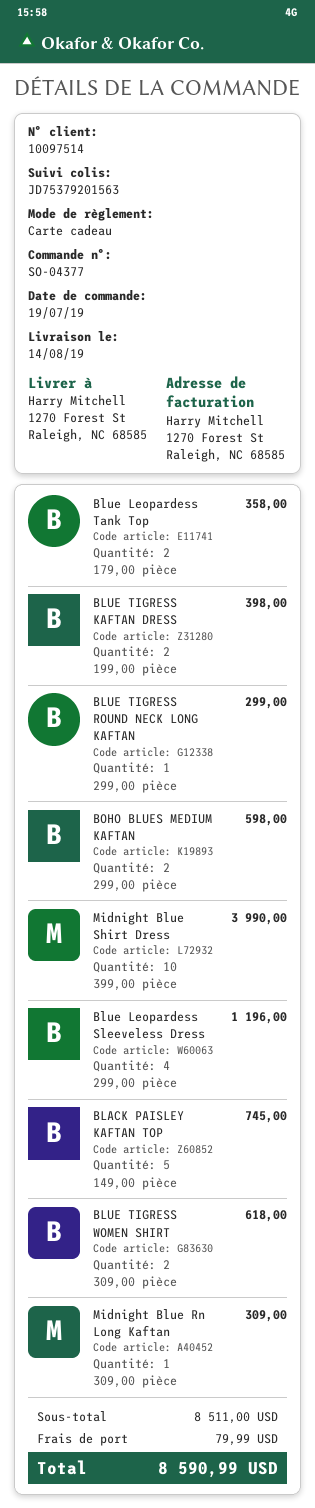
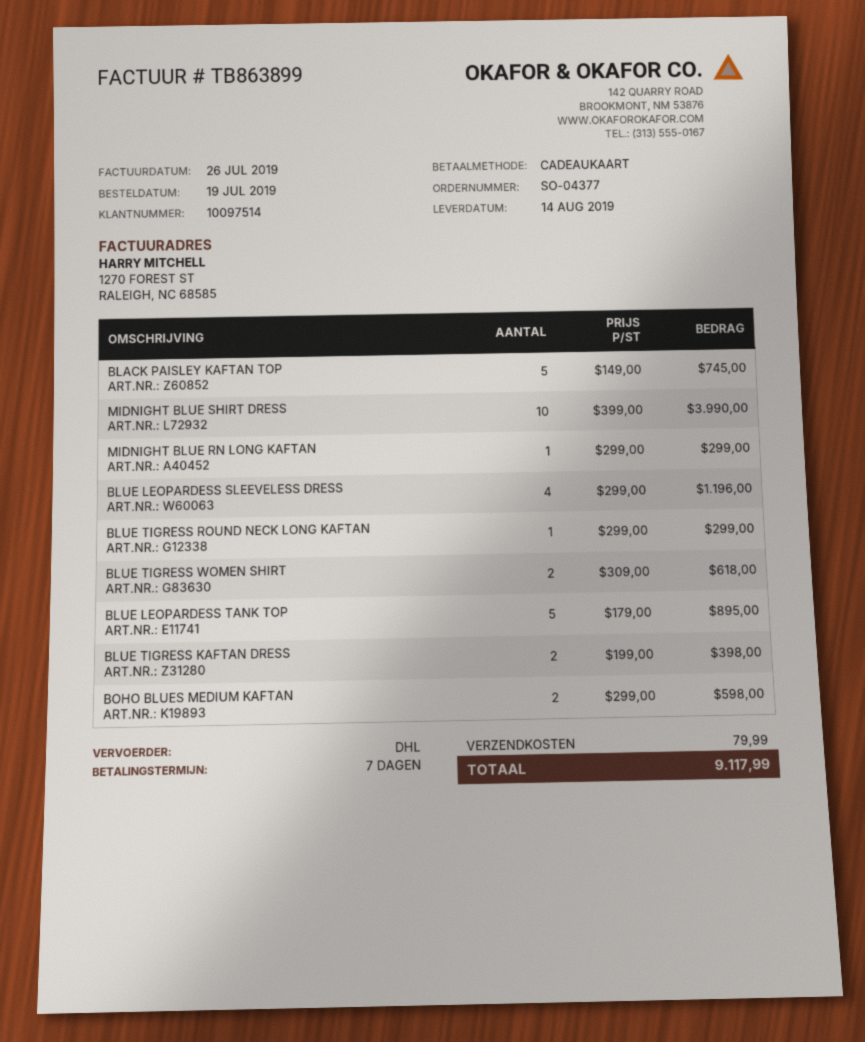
Blue Leopardess Tank Top: 2 x 179.00 = 358.00 -> 5 x 179.00 = 895.00
Midnight Blue Rn Long Kaftan: 1 x 309.00 = 309.00 -> 1 x 299.00 = 299.00
total: 8590.99 -> 9117.99

